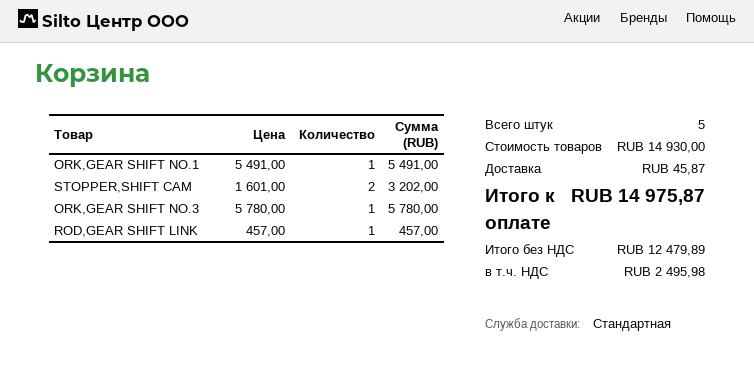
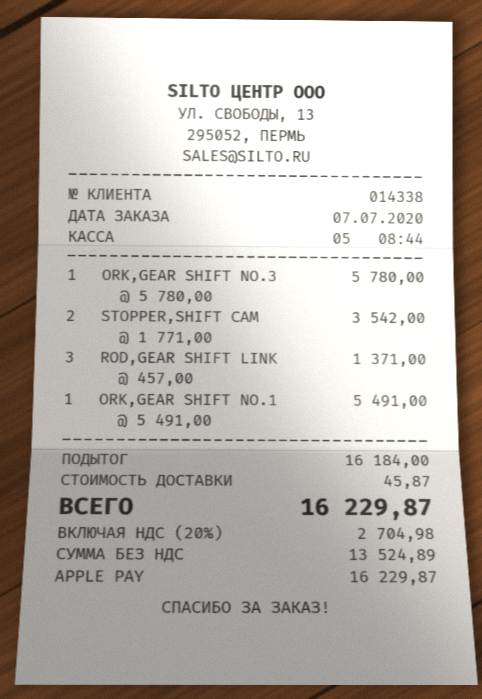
STOPPER,SHIFT CAM: 2 x 1601.00 = 3202.00 -> 2 x 1771.00 = 3542.00
ROD,GEAR SHIFT LINK: 1 x 457.00 = 457.00 -> 3 x 457.00 = 1371.00
subtotal: 14930.00 -> 16184.00
net: 12479.89 -> 13524.89
tax: 2495.98 -> 2704.98
total: 14975.87 -> 16229.87

